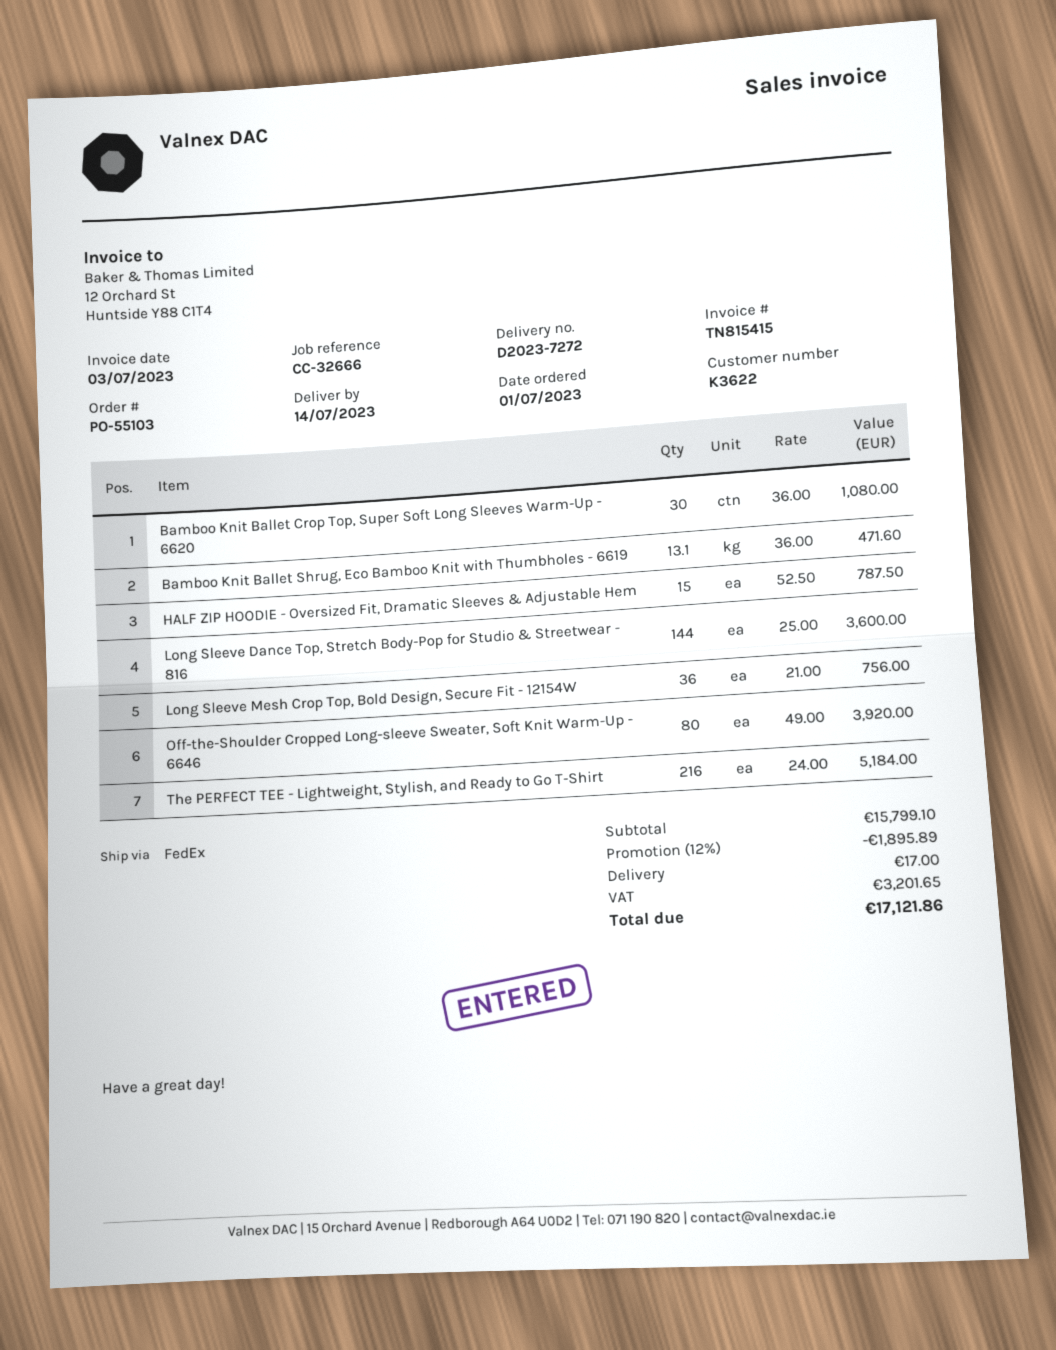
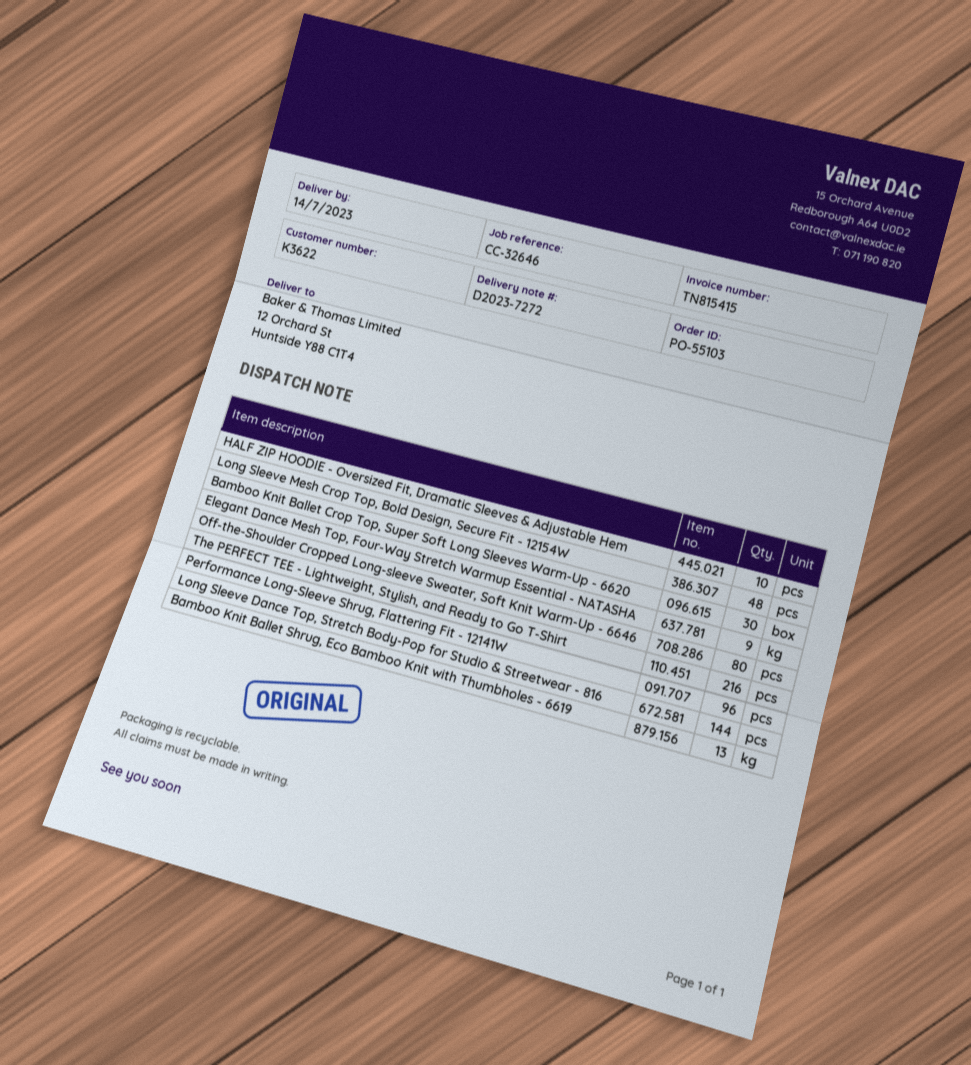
reference: CC-32666 -> CC-32646
Bamboo Knit Ballet Shrug, Eco Bamboo Knit with Thumbholes - 6619: 13.1 -> 13
HALF ZIP HOODIE - Oversized Fit, Dramatic Sleeves & Adjustable Hem: 15 -> 10
Long Sleeve Mesh Crop Top, Bold Design, Secure Fit - 12154W: 36 -> 48
Elegant Dance Mesh Top, Four-Way Stretch Warmup Essential - NATASHA: none -> 9
Performance Long-Sleeve Shrug, Flattering Fit - 12141W: none -> 96

